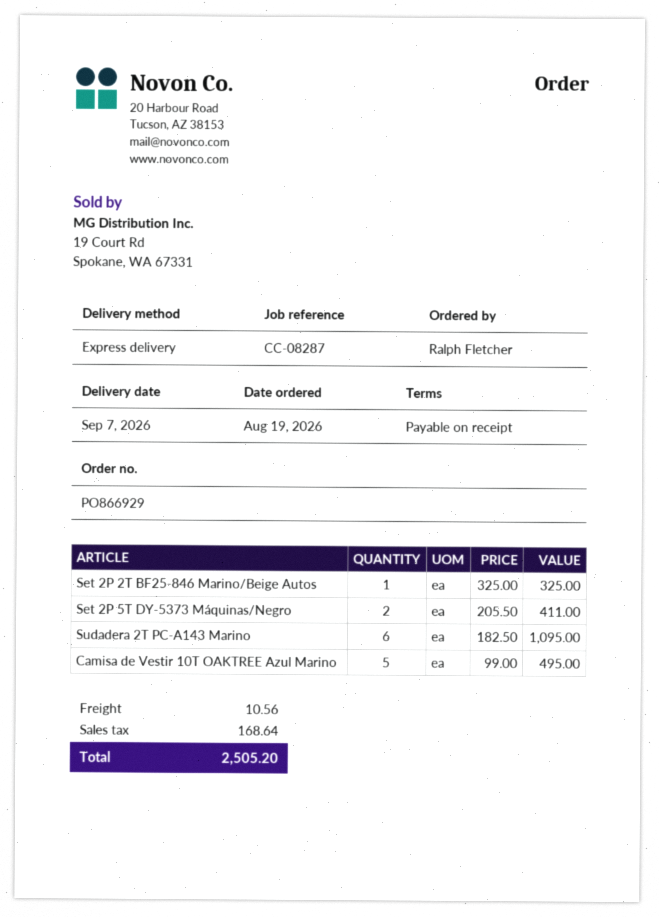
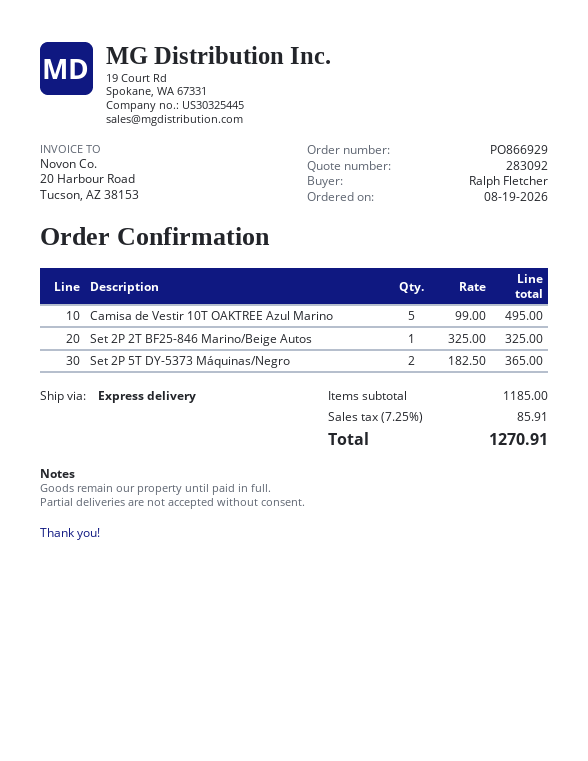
Set 2P 5T DY-5373 Máquinas/Negro: 2 x 205.50 = 411.00 -> 2 x 182.50 = 365.00
Sudadera 2T PC-A143 Marino: 6 x 182.50 = 1095.00 -> none
shipping: 10.56 -> none
tax: 168.64 -> 85.91
total: 2505.20 -> 1270.91

